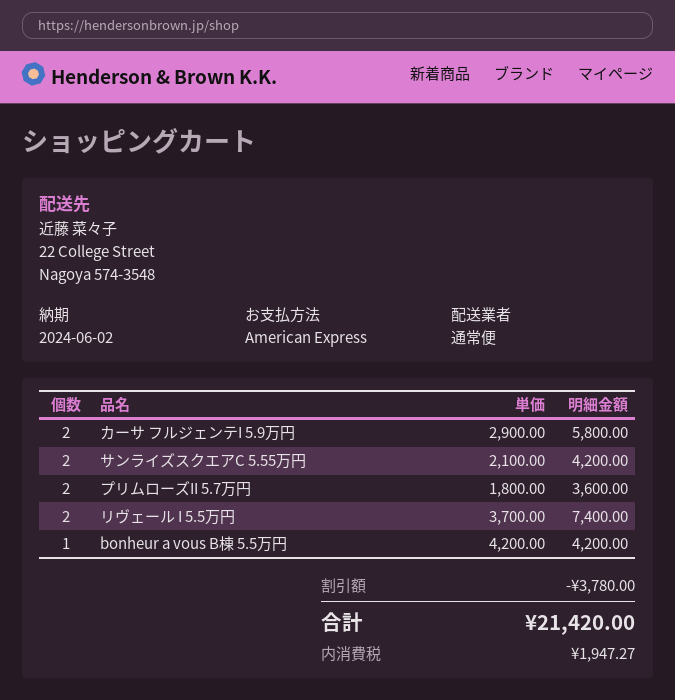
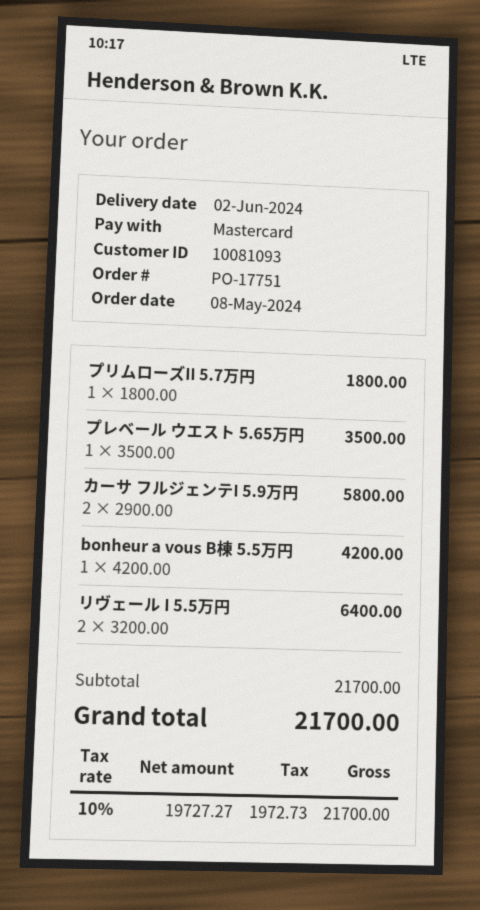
payment method: American Express -> Mastercard
サンライズスクエアC 5.55万円: 2 x 2100.00 = 4200.00 -> none
プリムローズII 5.7万円: 2 x 1800.00 = 3600.00 -> 1 x 1800.00 = 1800.00
リヴェール I 5.5万円: 2 x 3700.00 = 7400.00 -> 2 x 3200.00 = 6400.00
プレベール ウエスト 5.65万円: none -> 1 x 3500.00 = 3500.00
discount: 3780.00 -> none
tax: 1947.27 -> 1972.73
total: 21420.00 -> 21700.00

